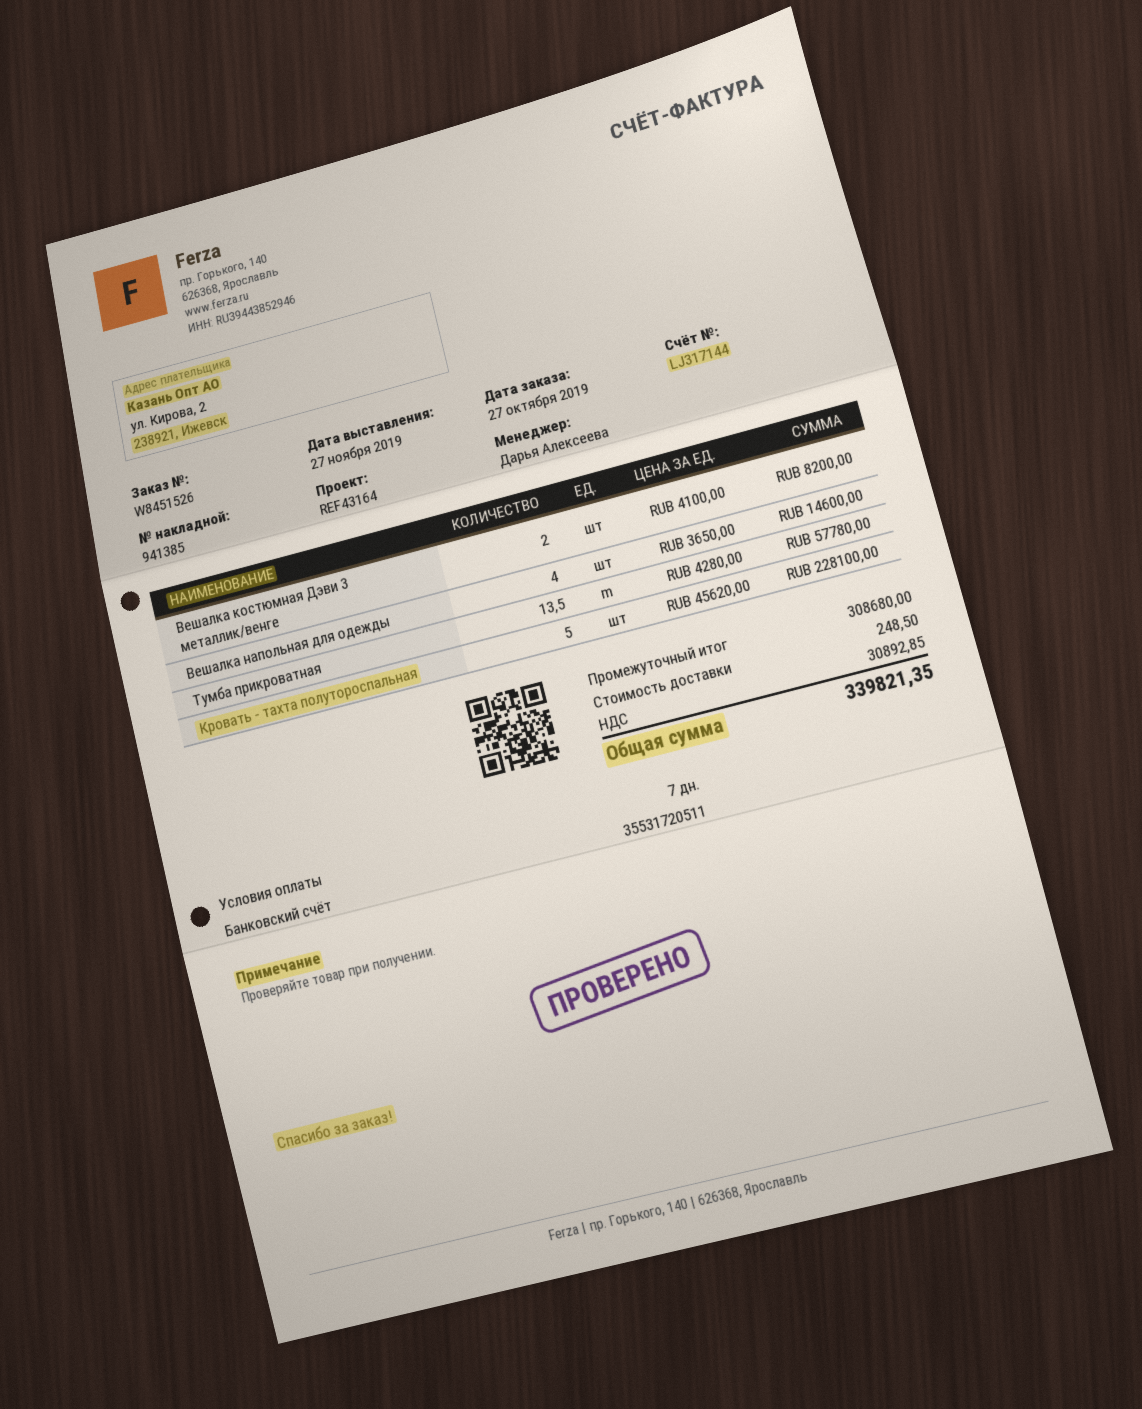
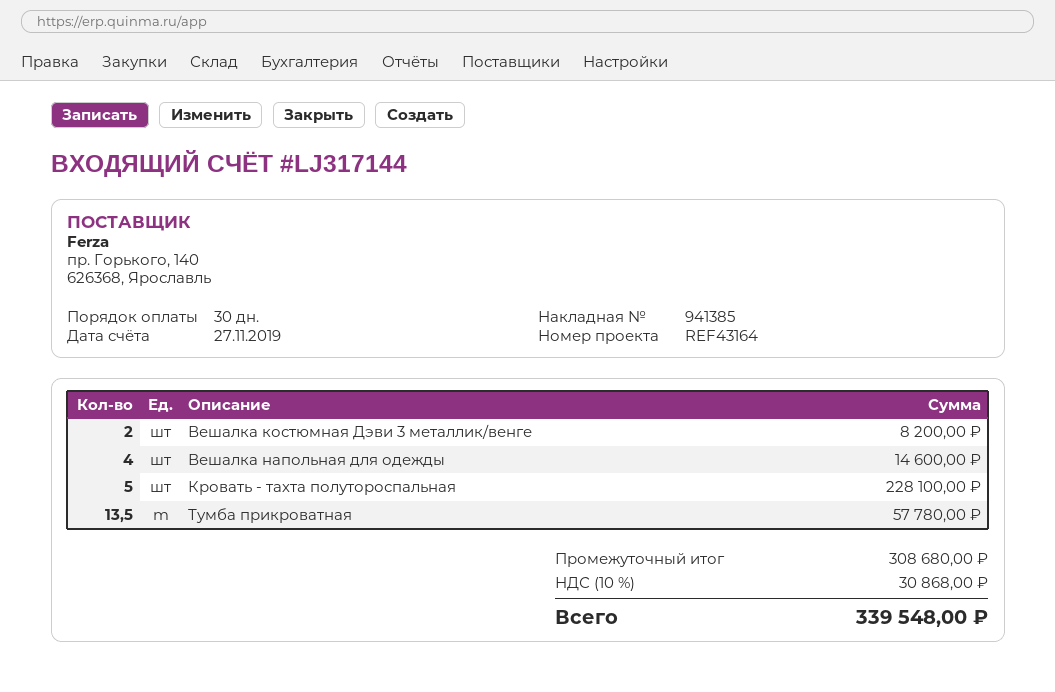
payment terms: 7 days -> 30 days
shipping: 248.50 -> none
tax: 30892.85 -> 30868.00
total: 339821.35 -> 339548.00

